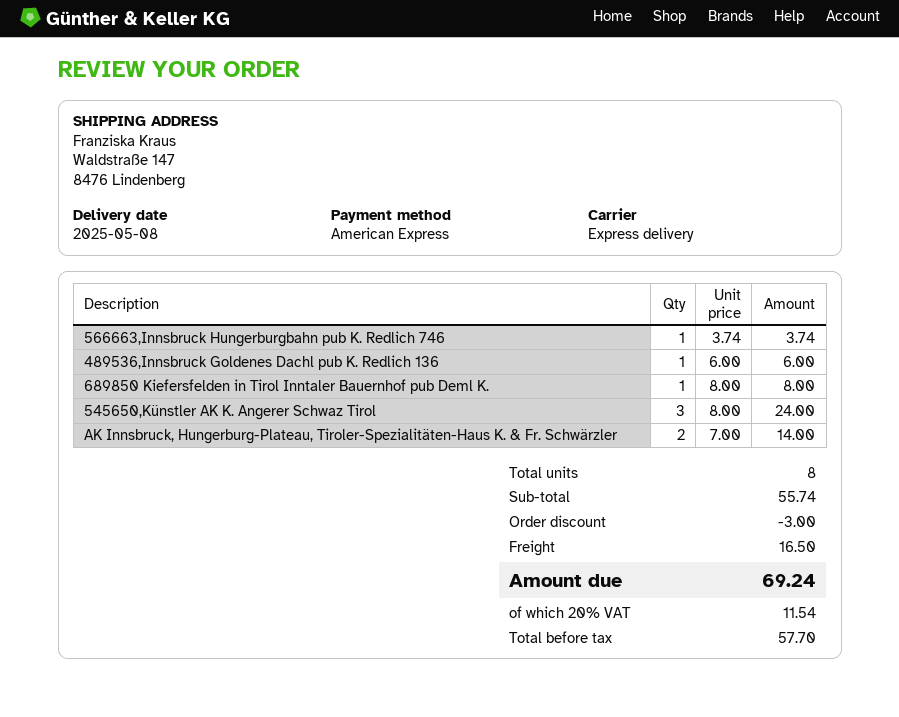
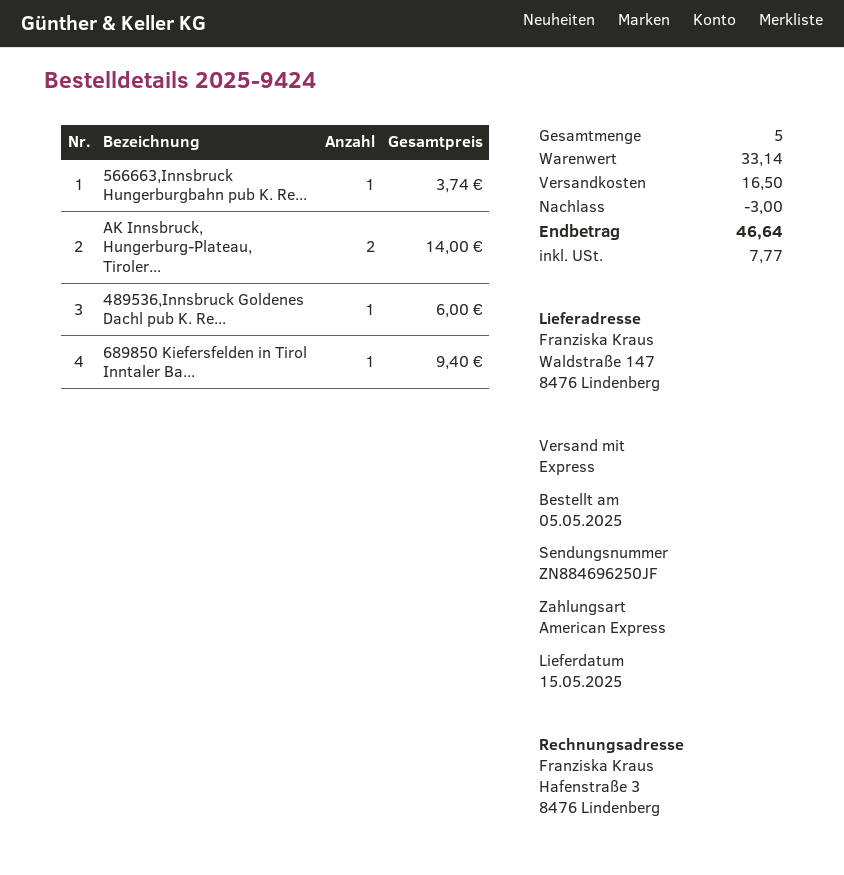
delivery date: 2025-05-08 -> 2025-05-15
689850 Kiefersfelden in Tirol Inntaler Bauernhof pub Deml K.: 1 for 8.00 -> 1 for 9.40
545650,Künstler AK K. Angerer Schwaz Tirol: 3 for 24.00 -> none
total quantity: 8 -> 5
subtotal: 55.74 -> 33.14
tax: 11.54 -> 7.77
total: 69.24 -> 46.64

